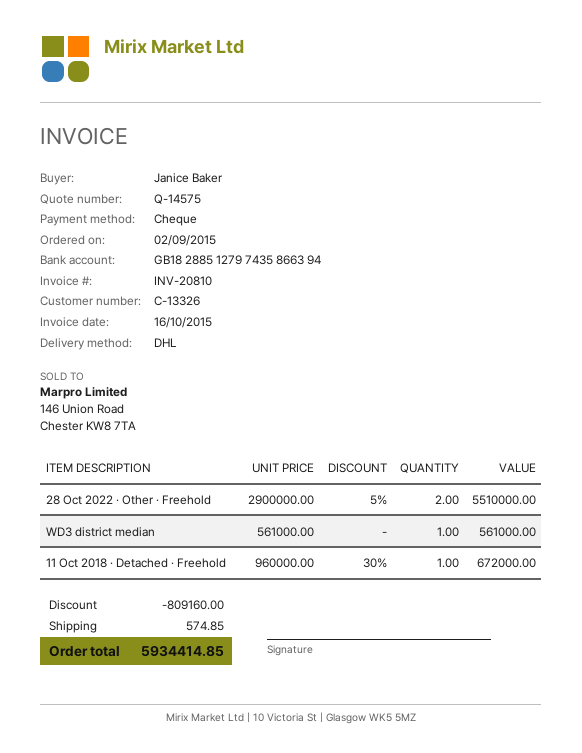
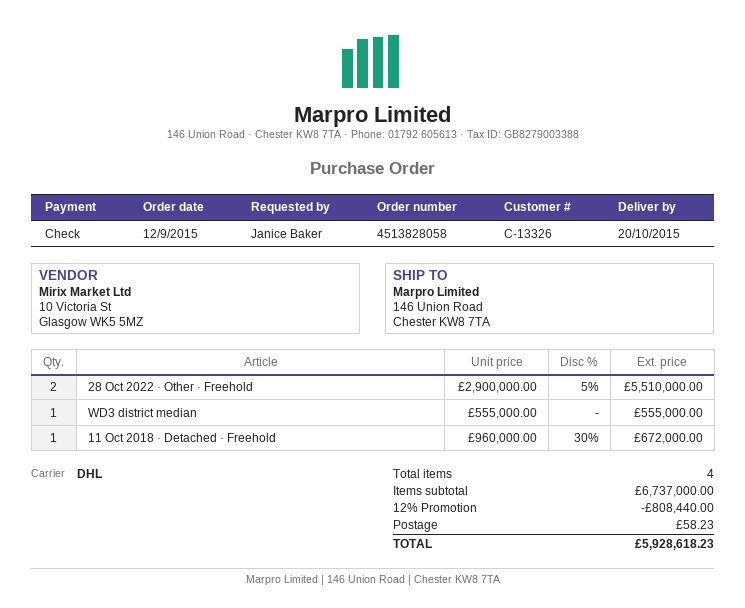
order date: 2015-09-02 -> 2015-09-12
WD3 district median: 1 x 561000.00 = 561000.00 -> 1 x 555000.00 = 555000.00
discount: 809160.00 -> 808440.00
shipping: 574.85 -> 58.23
total: 5934414.85 -> 5928618.23

